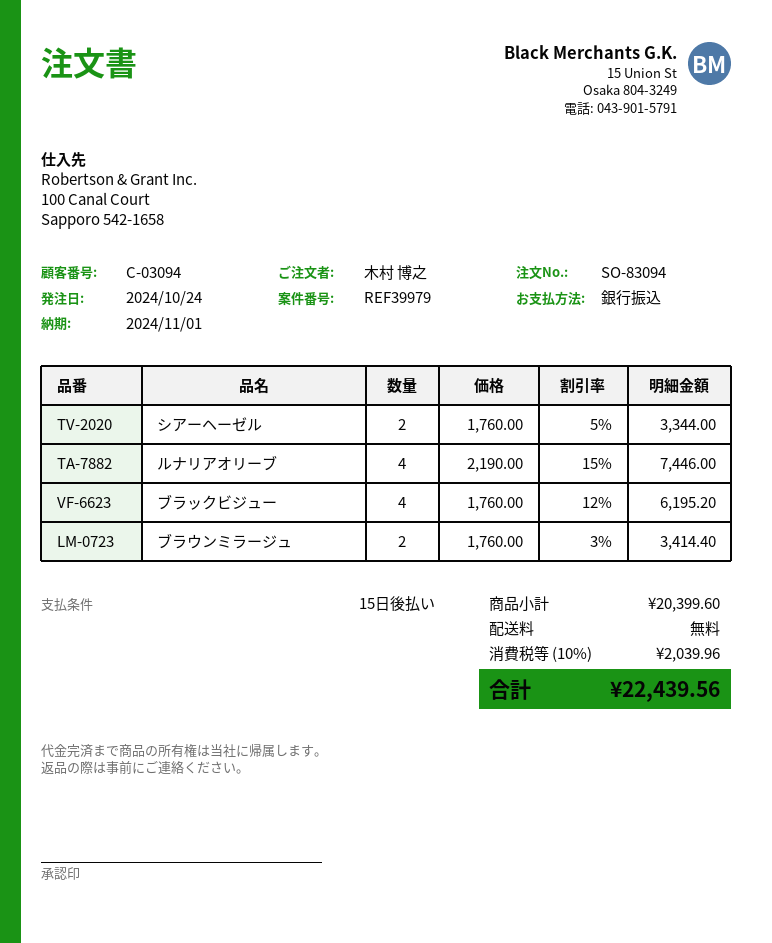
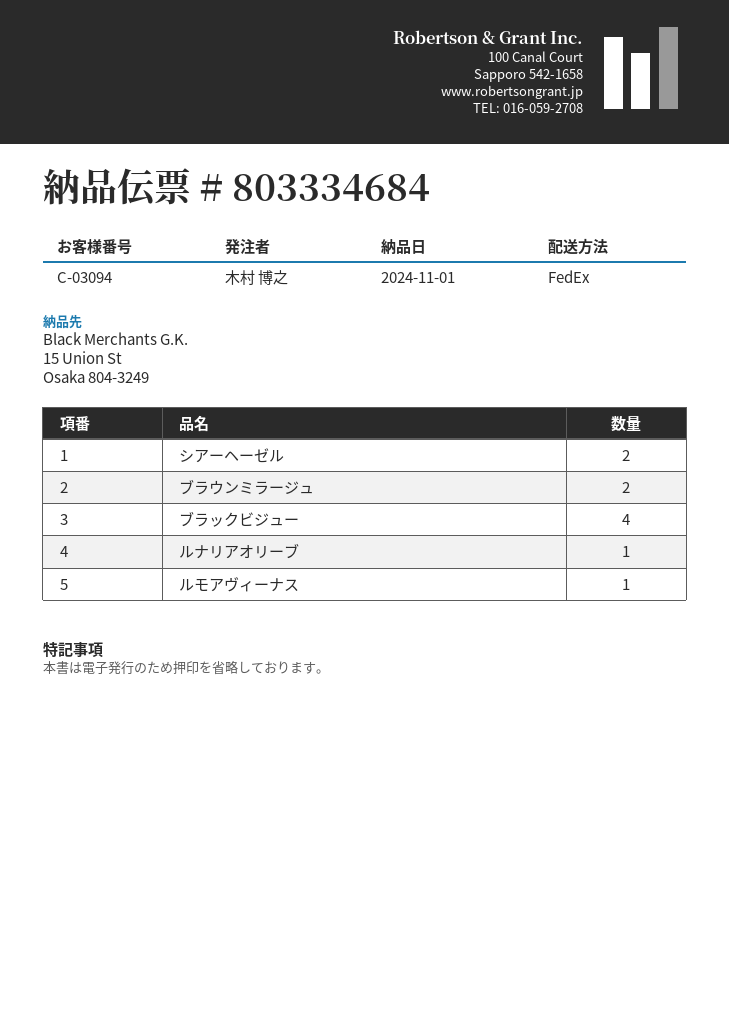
ルナリアオリーブ: 4 -> 1
ルモアヴィーナス: none -> 1

